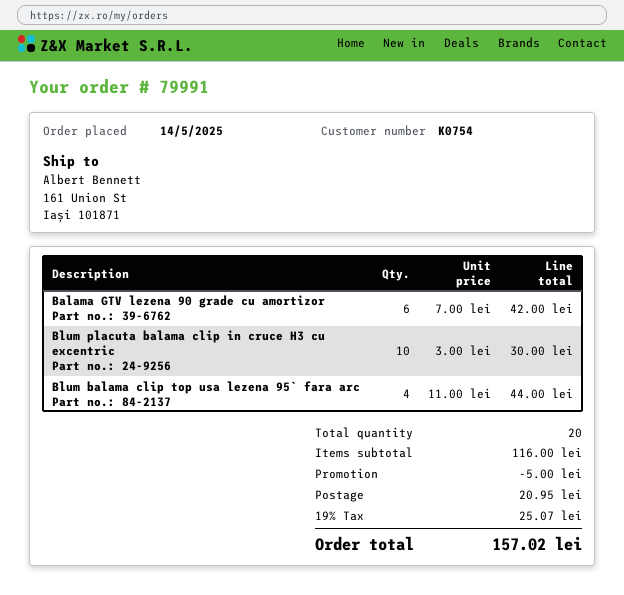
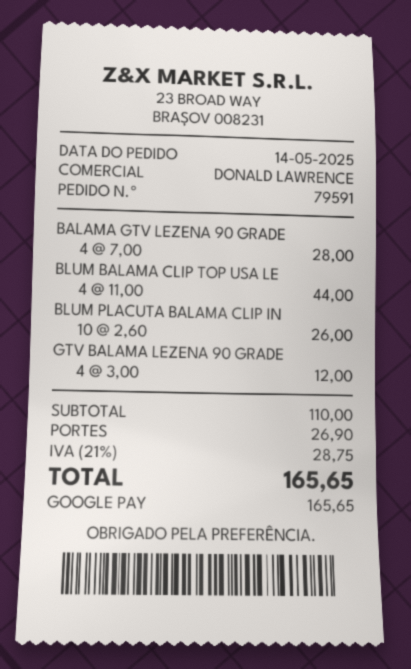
order number: 79991 -> 79591
Balama GTV lezena 90 grade cu amortizor: 6 x 7.00 = 42.00 -> 4 x 7.00 = 28.00
Blum placuta balama clip in cruce H3 cu excentric: 10 x 3.00 = 30.00 -> 10 x 2.60 = 26.00
GTV BALAMA LEZENA 90 GRADE: none -> 4 x 3.00 = 12.00
subtotal: 116.00 -> 110.00
discount: 5.00 -> none
shipping: 20.95 -> 26.90
tax: 19% = 25.07 -> 21% = 28.75
total: 157.02 -> 165.65

